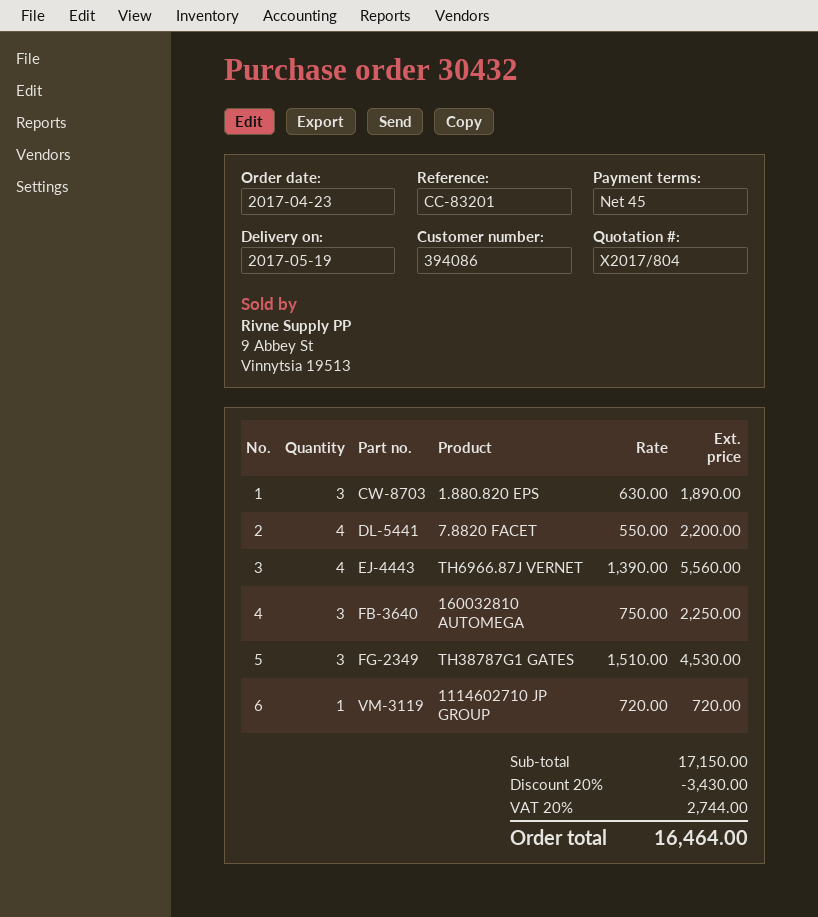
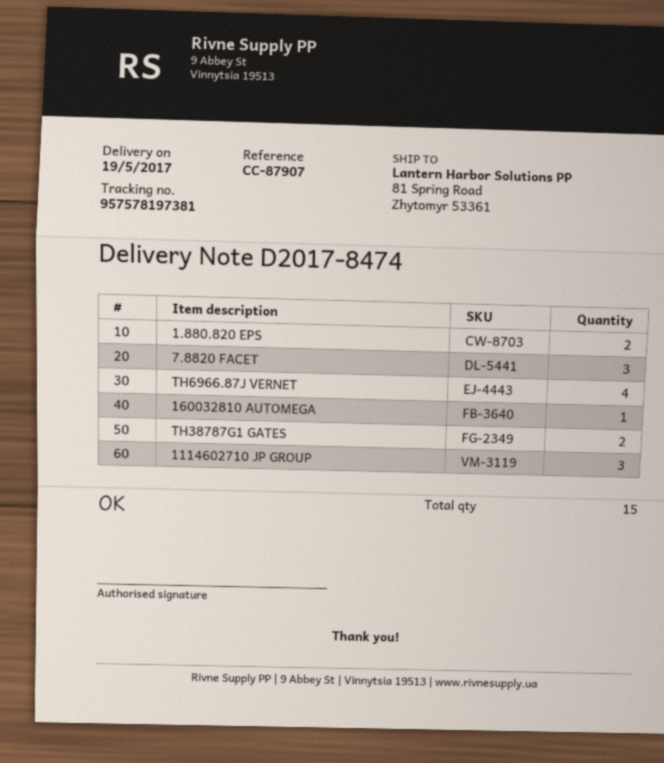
reference: CC-83201 -> CC-87907
1.880.820 EPS: 3 -> 2
7.8820 FACET: 4 -> 3
160032810 AUTOMEGA: 3 -> 1
TH38787G1 GATES: 3 -> 2
1114602710 JP GROUP: 1 -> 3

